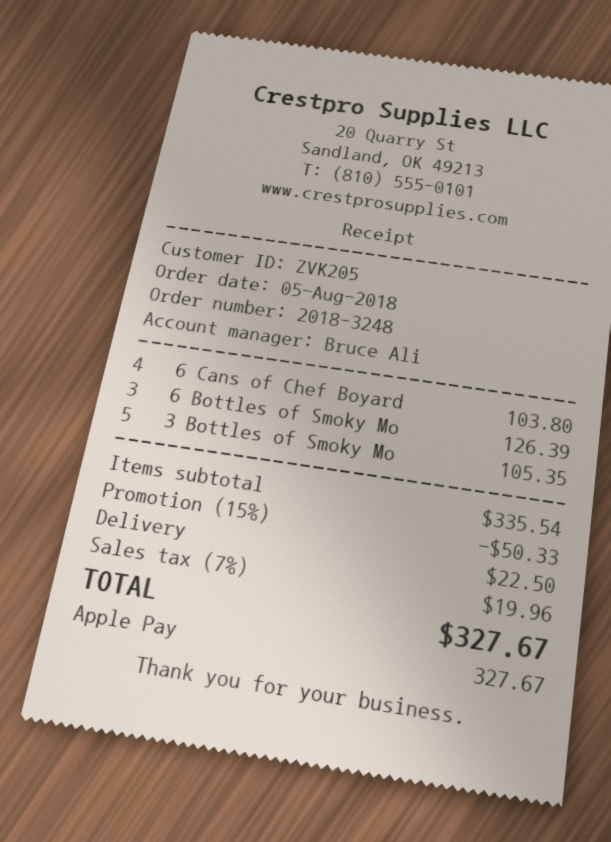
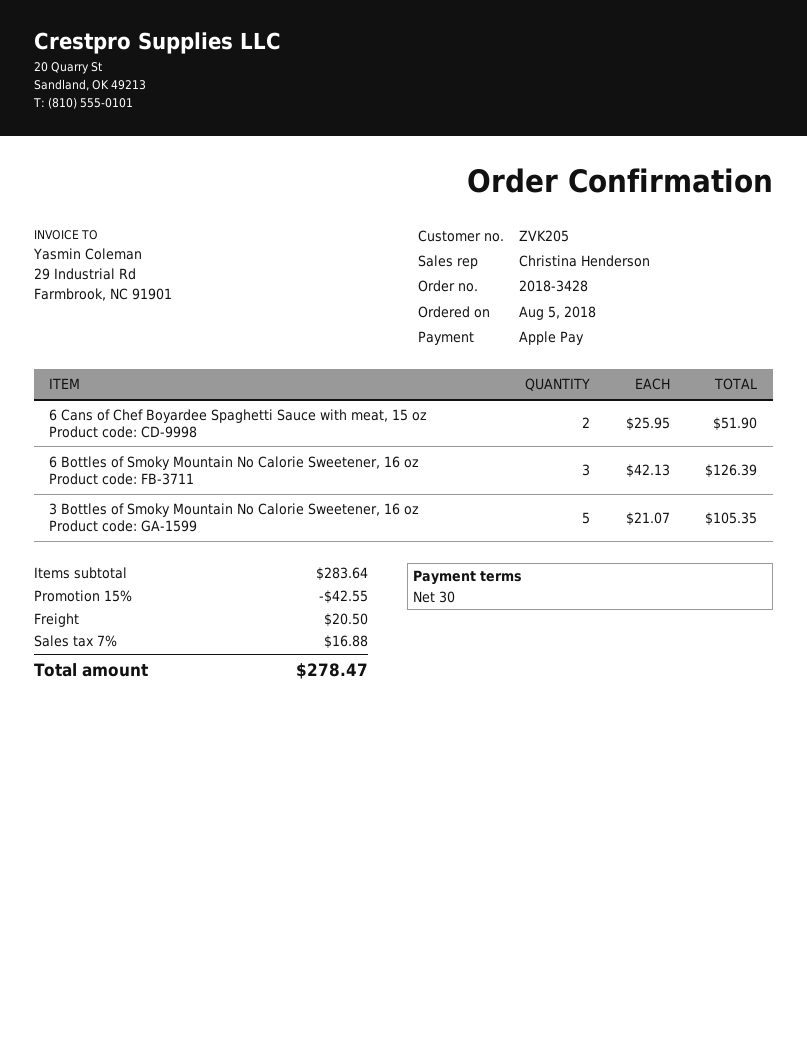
order number: 2018-3248 -> 2018-3428
sales rep: Bruce Ali -> Christina Henderson
6 Cans of Chef Boyard: 4 for 103.80 -> 2 for 51.90
subtotal: 335.54 -> 283.64
discount: 15% = 50.33 -> 15% = 42.55
shipping: 22.50 -> 20.50
tax: 7% = 19.96 -> 7% = 16.88
total: 327.67 -> 278.47

